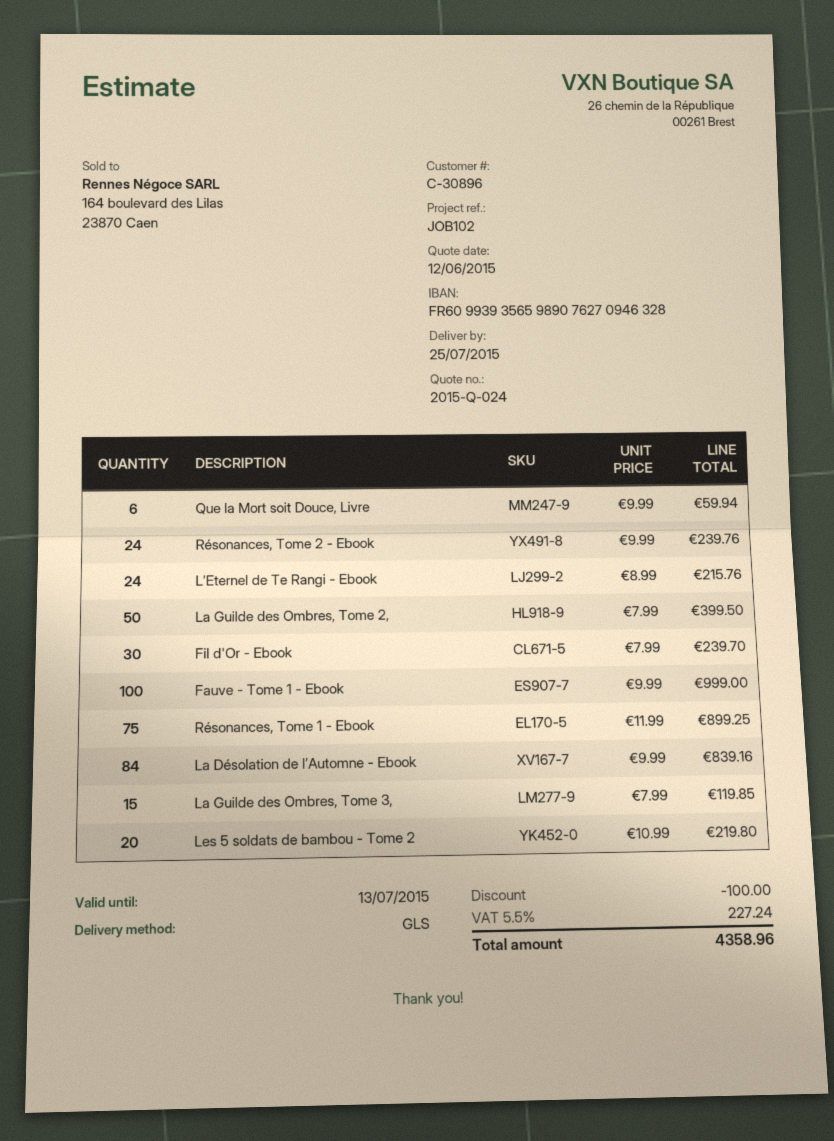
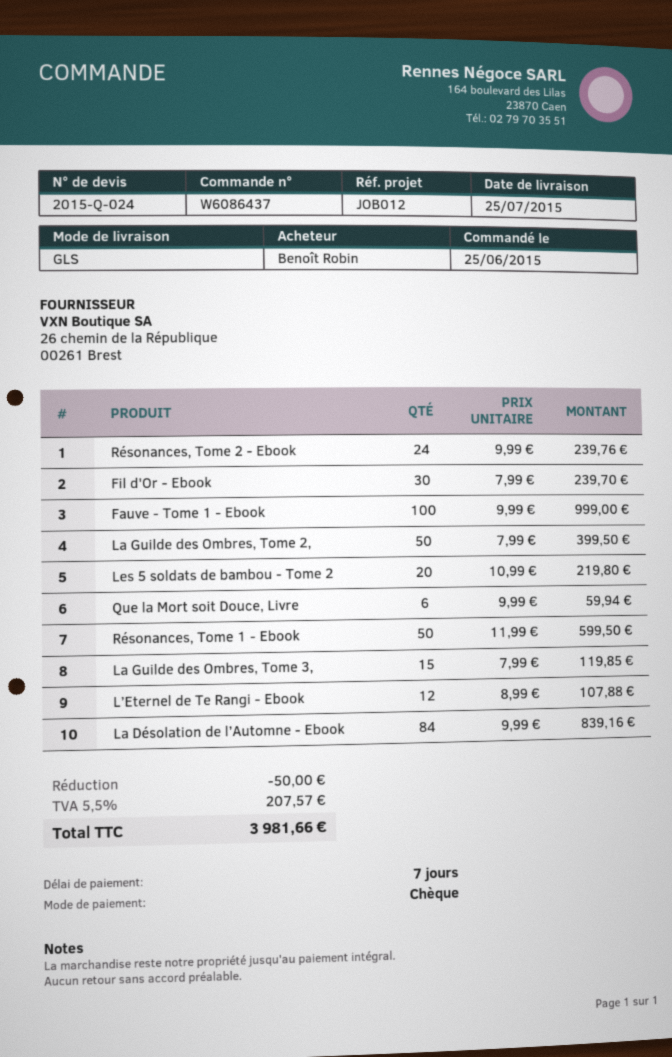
reference: JOB102 -> JOB012
L’Eternel de Te Rangi - Ebook: 24 x 8.99 = 215.76 -> 12 x 8.99 = 107.88
Résonances, Tome 1 - Ebook: 75 x 11.99 = 899.25 -> 50 x 11.99 = 599.50
discount: 100.00 -> 50.00
tax: 5.5% = 227.24 -> 5.5% = 207.57
total: 4358.96 -> 3981.66

